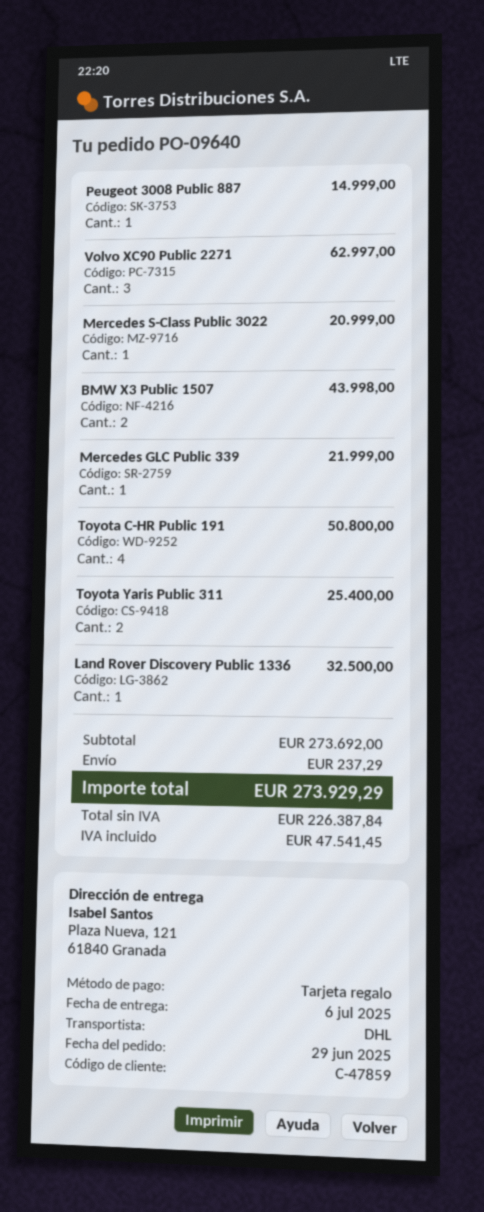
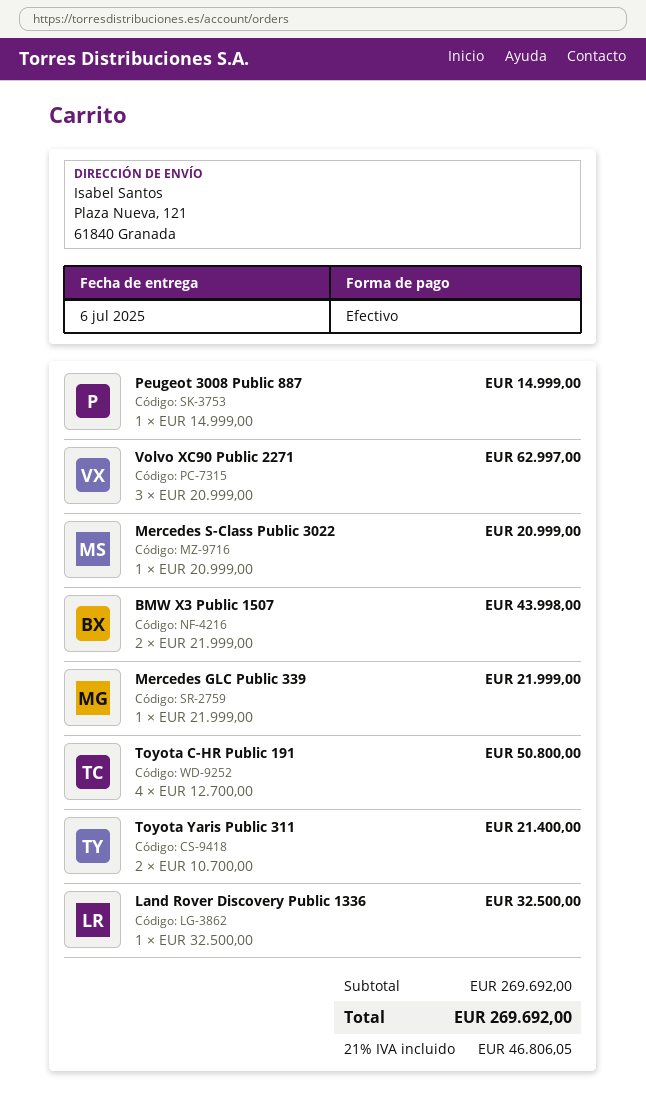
payment method: gift card -> cash
Toyota Yaris Public 311: 2 for 25400.00 -> 2 for 21400.00
subtotal: 273692.00 -> 269692.00
shipping: 237.29 -> none
tax: 47541.45 -> 46806.05
total: 273929.29 -> 269692.00

